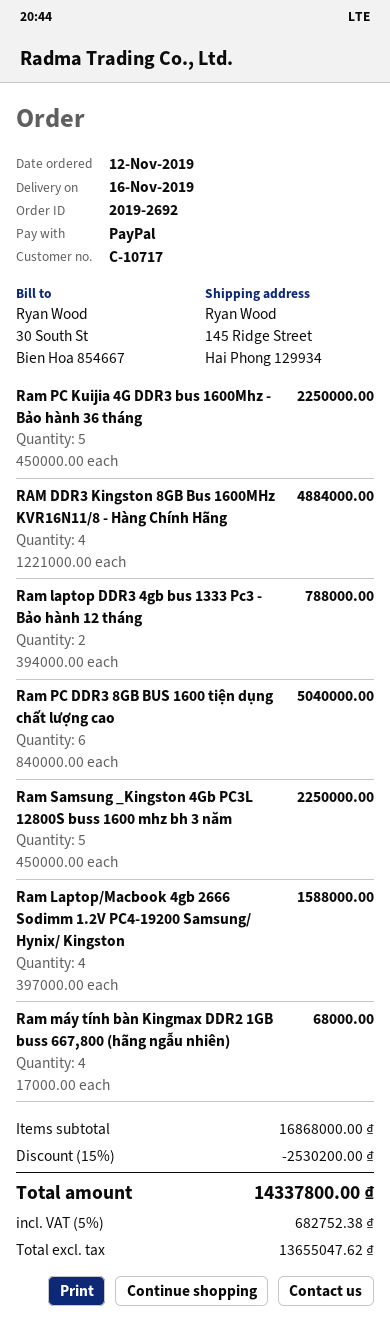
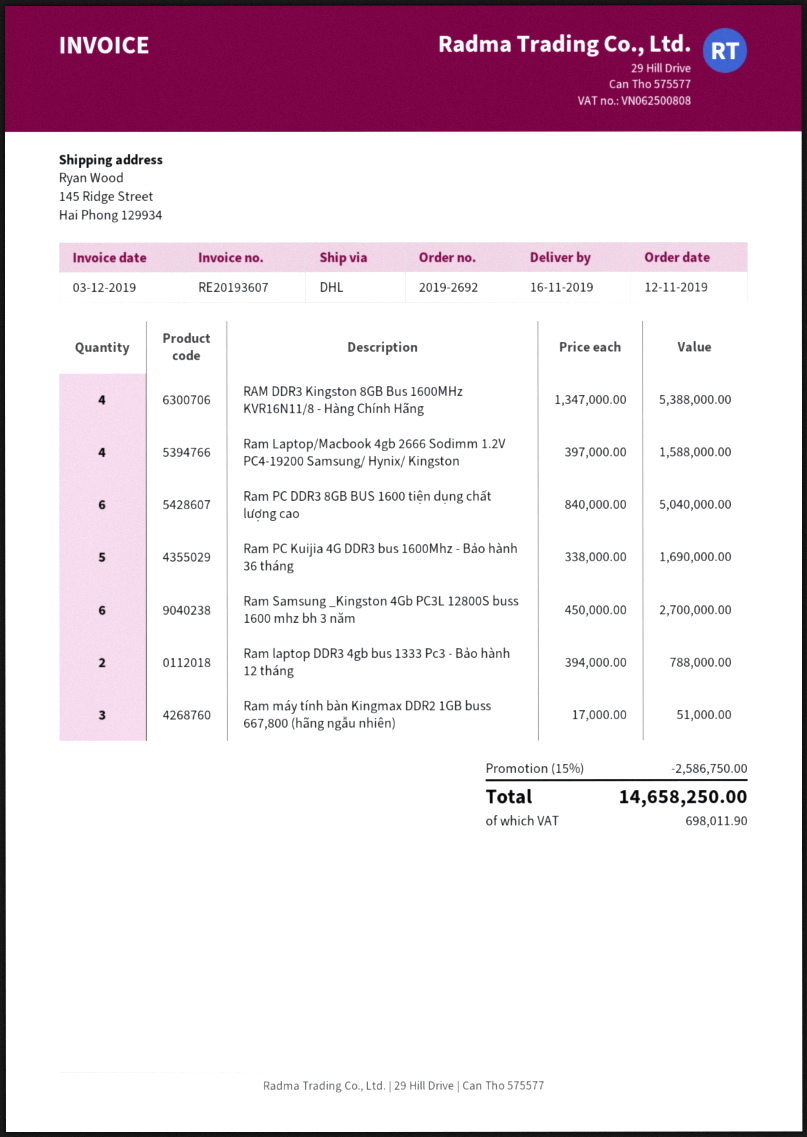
Ram PC Kuijia 4G DDR3 bus 1600Mhz - Bảo hành 36 tháng: 5 x 450000.00 = 2250000.00 -> 5 x 338000.00 = 1690000.00
RAM DDR3 Kingston 8GB Bus 1600MHz KVR16N11/8 - Hàng Chính Hãng: 4 x 1221000.00 = 4884000.00 -> 4 x 1347000.00 = 5388000.00
Ram Samsung _Kingston 4Gb PC3L 12800S buss 1600 mhz bh 3 năm: 5 x 450000.00 = 2250000.00 -> 6 x 450000.00 = 2700000.00
Ram máy tính bàn Kingmax DDR2 1GB buss 667,800 (hãng ngẫu nhiên): 4 x 17000.00 = 68000.00 -> 3 x 17000.00 = 51000.00
discount: 15% = 2530200.00 -> 15% = 2586750.00
tax: 682752.38 -> 698011.90
total: 14337800.00 -> 14658250.00

